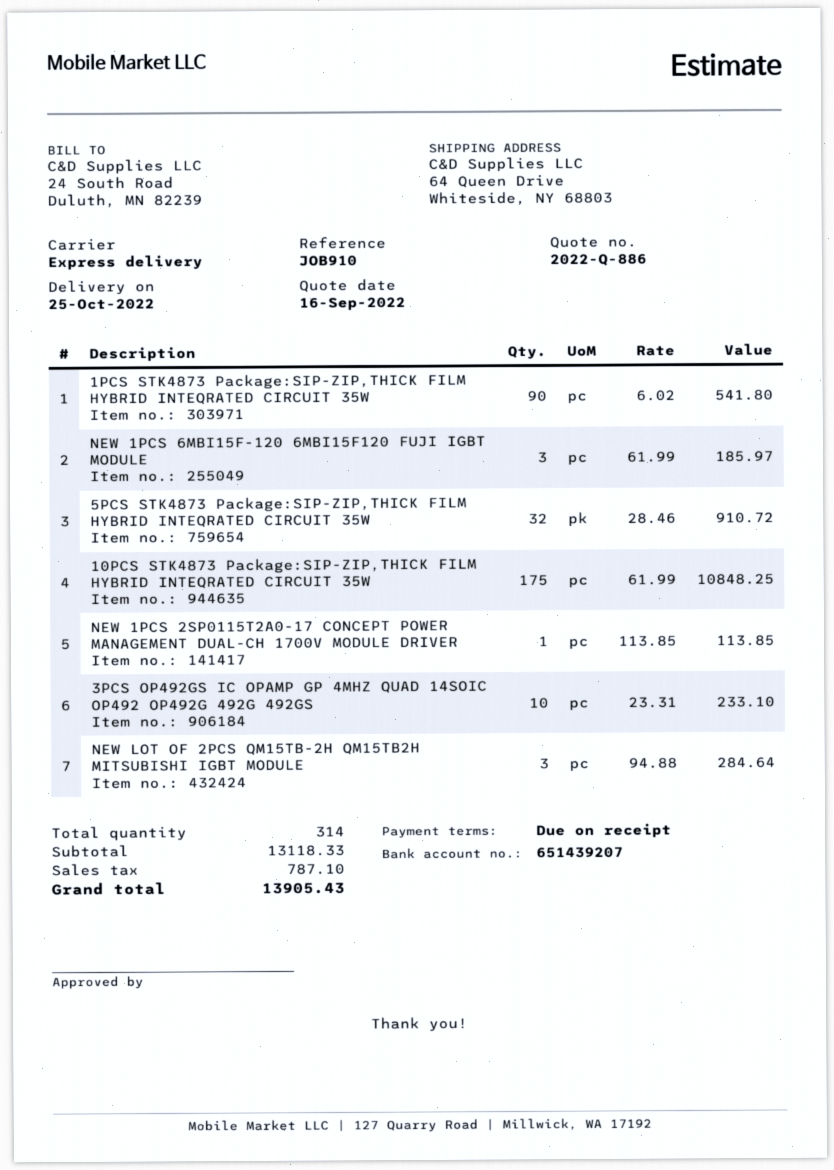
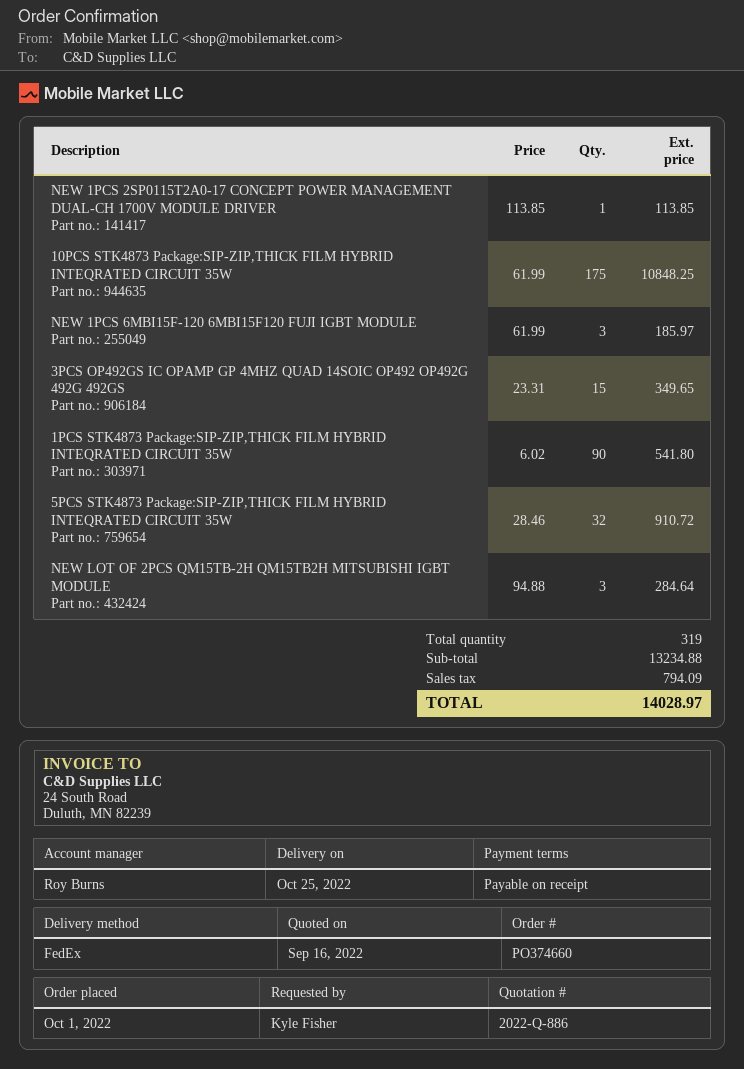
shipping method: express -> FedEx
3PCS OP492GS IC OPAMP GP 4MHZ QUAD 14SOIC OP492 OP492G 492G 492GS: 10 x 23.31 = 233.10 -> 15 x 23.31 = 349.65
total quantity: 314 -> 319
subtotal: 13118.33 -> 13234.88
tax: 787.10 -> 794.09
total: 13905.43 -> 14028.97

